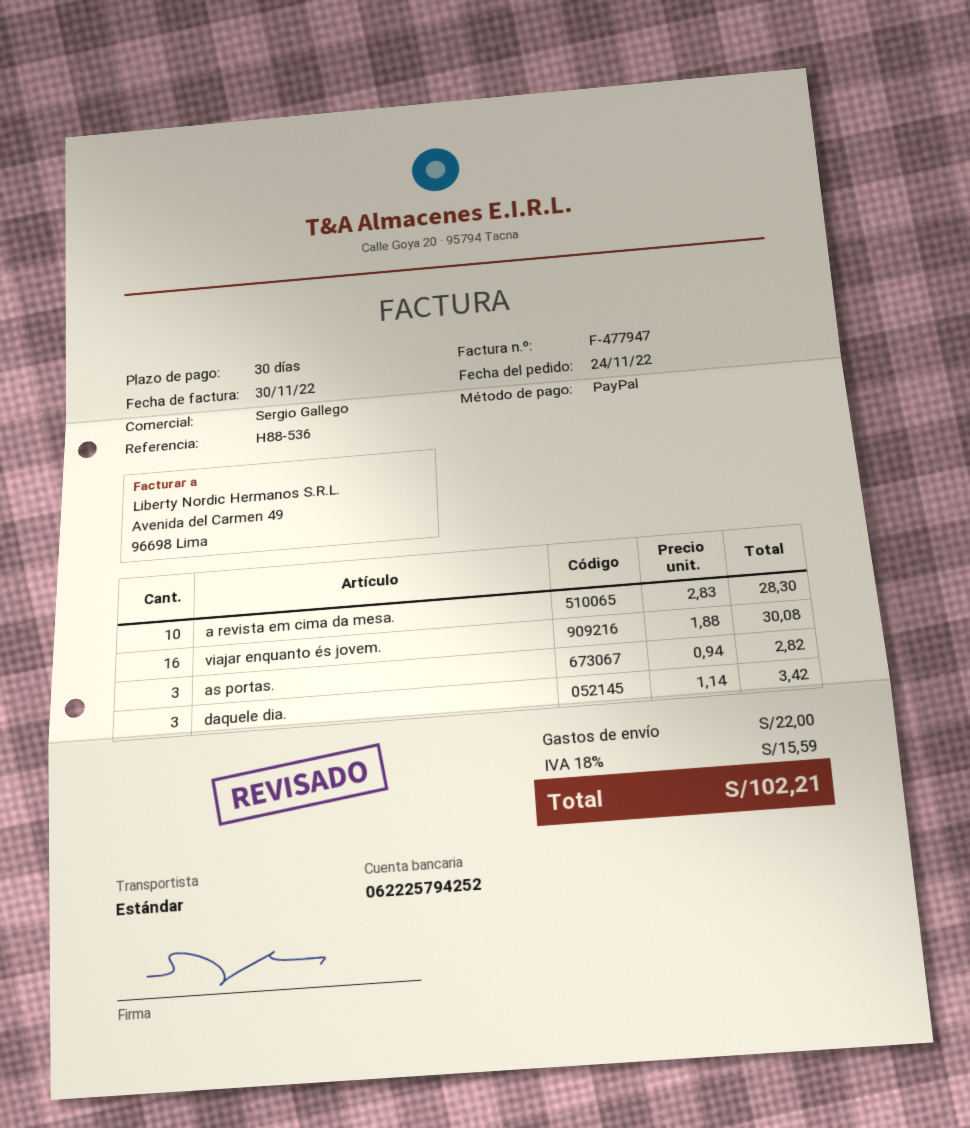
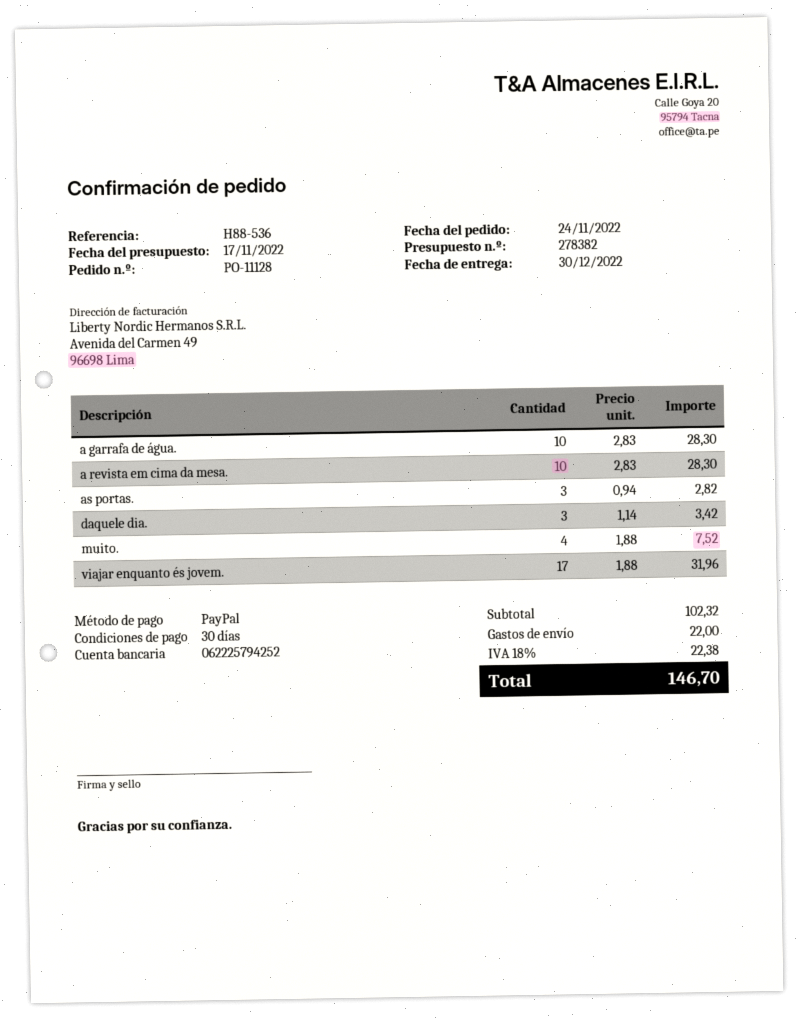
viajar enquanto és jovem.: 16 x 1.88 = 30.08 -> 17 x 1.88 = 31.96
a garrafa de água.: none -> 10 x 2.83 = 28.30
muito.: none -> 4 x 1.88 = 7.52
tax: 18% = 15.59 -> 18% = 22.38
total: 102.21 -> 146.70

